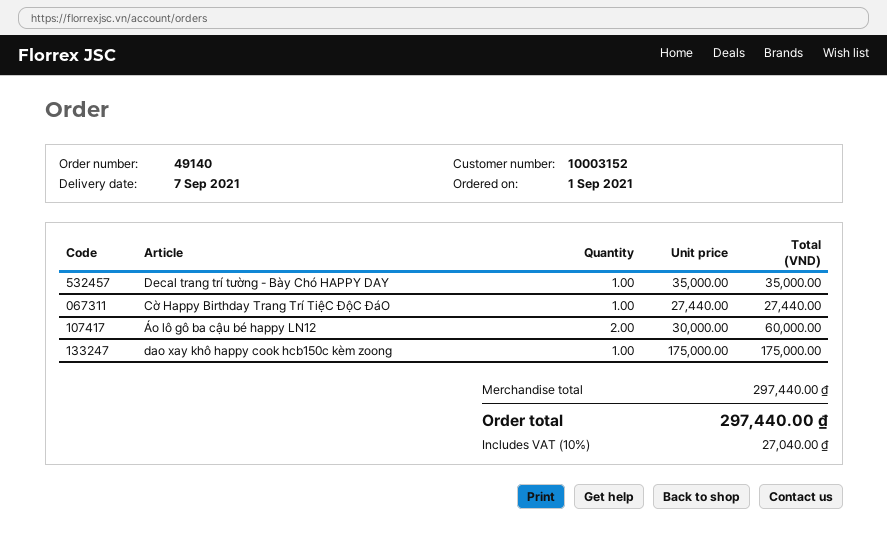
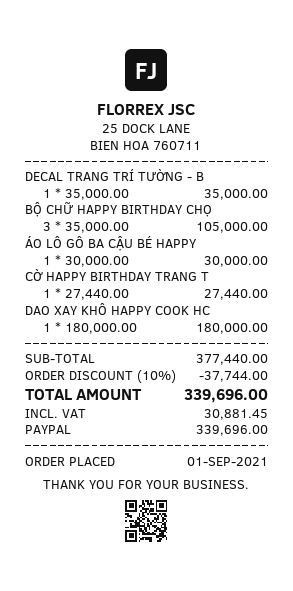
Áo lô gô ba cậu bé happy LN12: 2 x 30000.00 = 60000.00 -> 1 x 30000.00 = 30000.00
dao xay khô happy cook hcb150c kèm zoong: 1 x 175000.00 = 175000.00 -> 1 x 180000.00 = 180000.00
BỘ CHỮ HAPPY BIRTHDAY CHỌ: none -> 3 x 35000.00 = 105000.00
subtotal: 297440.00 -> 377440.00
discount: none -> 10% = 37744.00
tax: 27040.00 -> 30881.45
total: 297440.00 -> 339696.00

